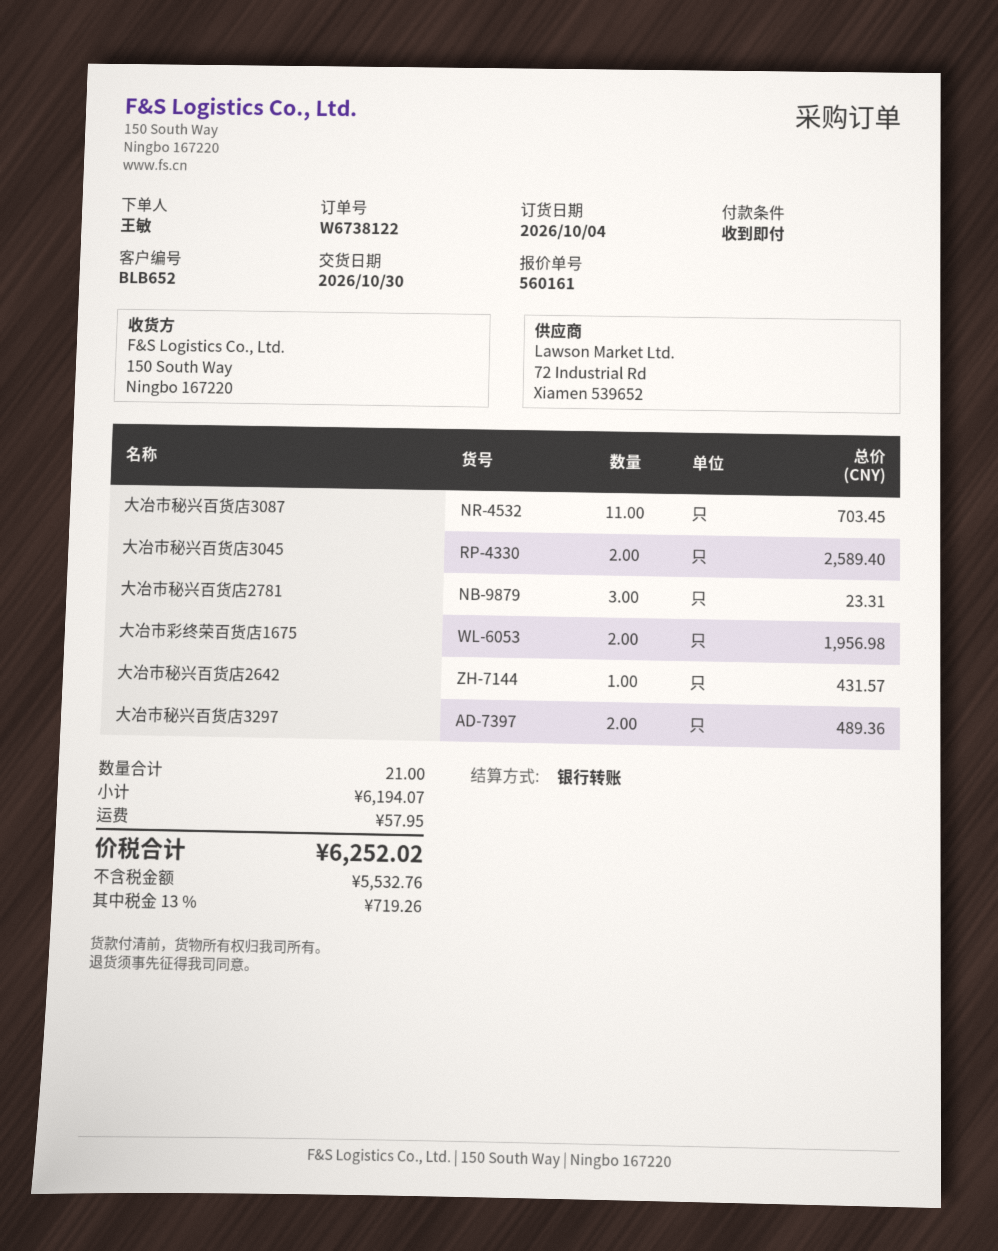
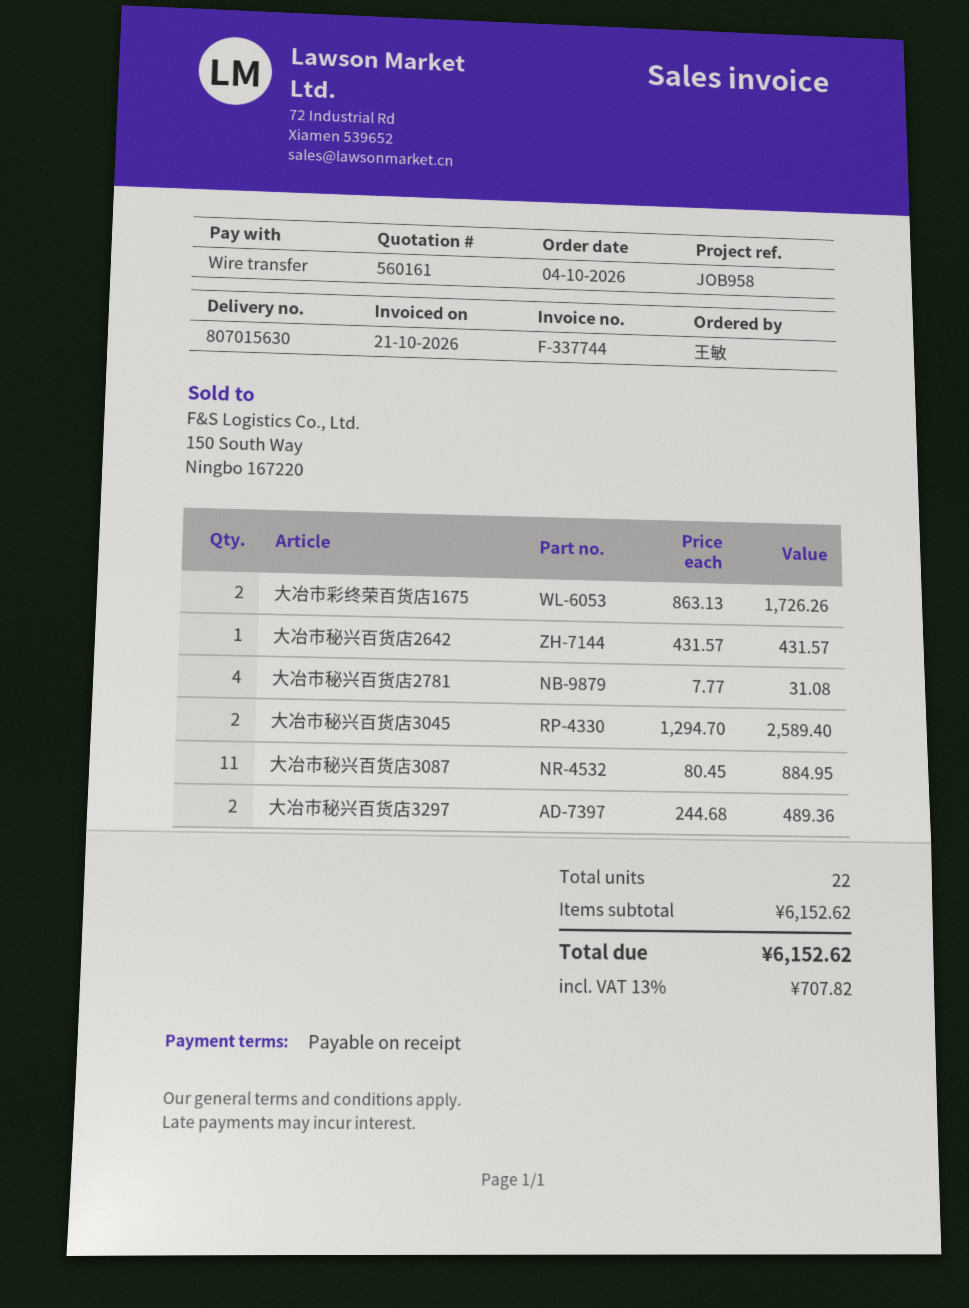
大冶市秘兴百货店3087: 11 for 703.45 -> 11 for 884.95
大冶市秘兴百货店2781: 3 for 23.31 -> 4 for 31.08
大冶市彩终荣百货店1675: 2 for 1956.98 -> 2 for 1726.26
total quantity: 21 -> 22
subtotal: 6194.07 -> 6152.62
shipping: 57.95 -> none
tax: 13% = 719.26 -> 13% = 707.82
total: 6252.02 -> 6152.62

